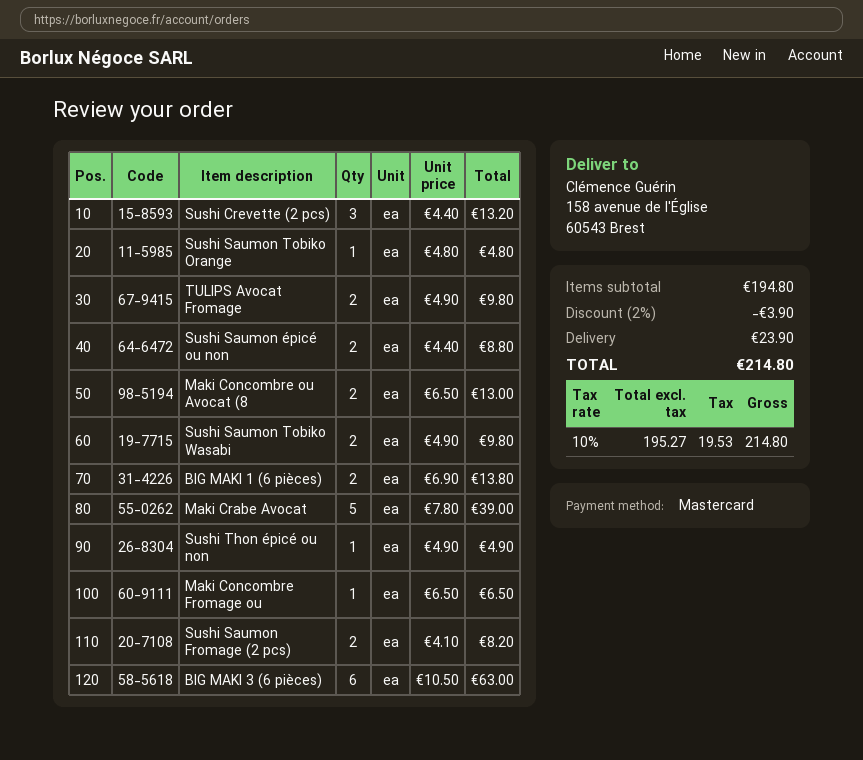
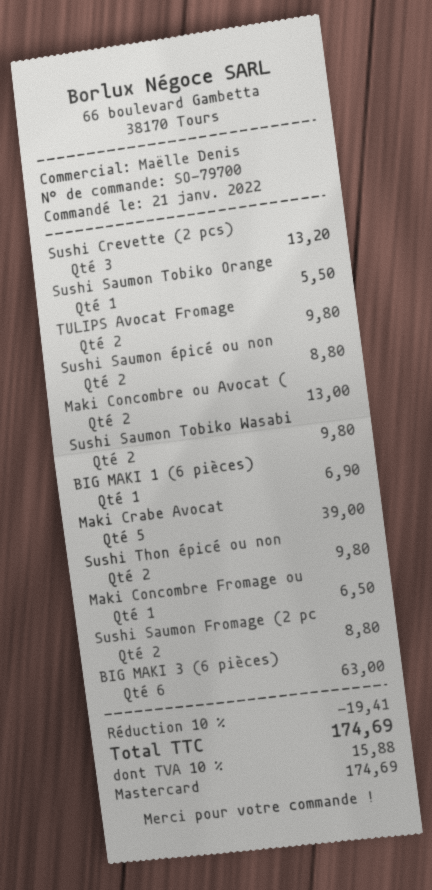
Sushi Saumon Tobiko Orange: 1 for 4.80 -> 1 for 5.50
BIG MAKI 1 (6 pièces): 2 for 13.80 -> 1 for 6.90
Sushi Thon épicé ou non: 1 for 4.90 -> 2 for 9.80
Sushi Saumon Fromage (2 pcs): 2 for 8.20 -> 2 for 8.80
discount: 2% = 3.90 -> 10% = 19.41
shipping: 23.90 -> none
tax: 10% = 19.53 -> 10% = 15.88
total: 214.80 -> 174.69

